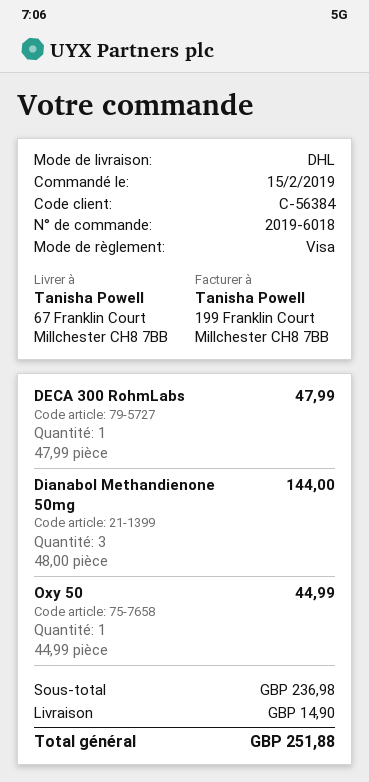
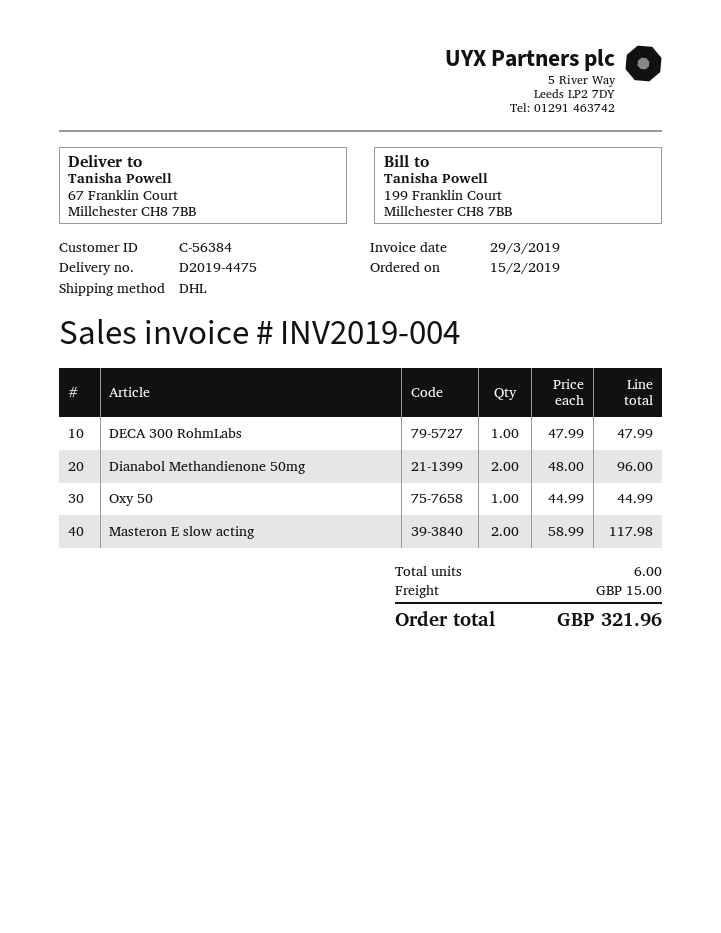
Dianabol Methandienone 50mg: 3 x 48.00 = 144.00 -> 2 x 48.00 = 96.00
Masteron E slow acting: none -> 2 x 58.99 = 117.98
shipping: 14.90 -> 15.00
total: 251.88 -> 321.96

